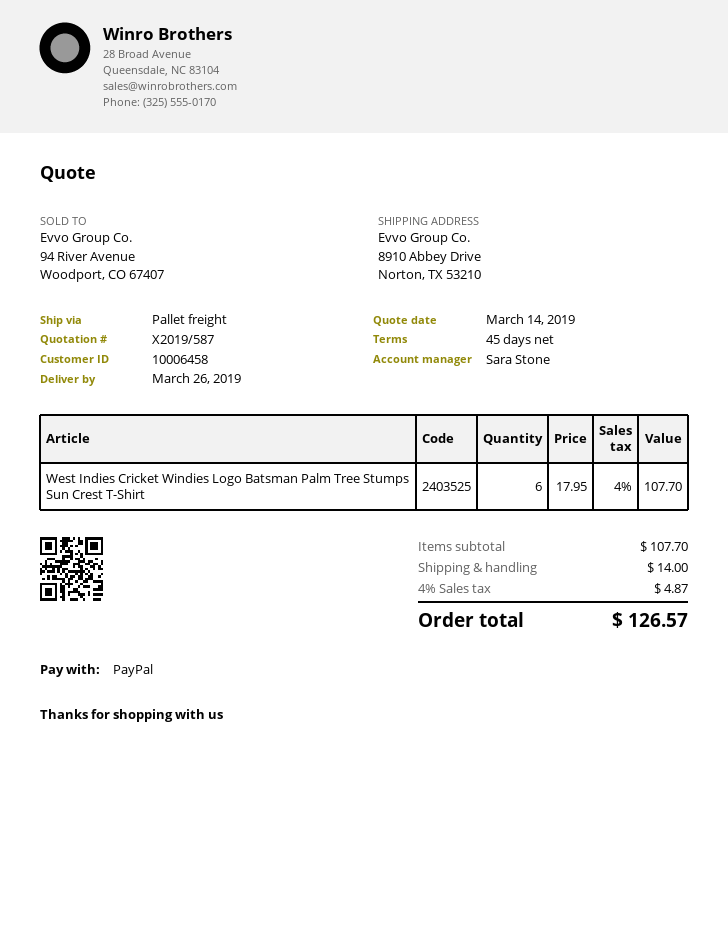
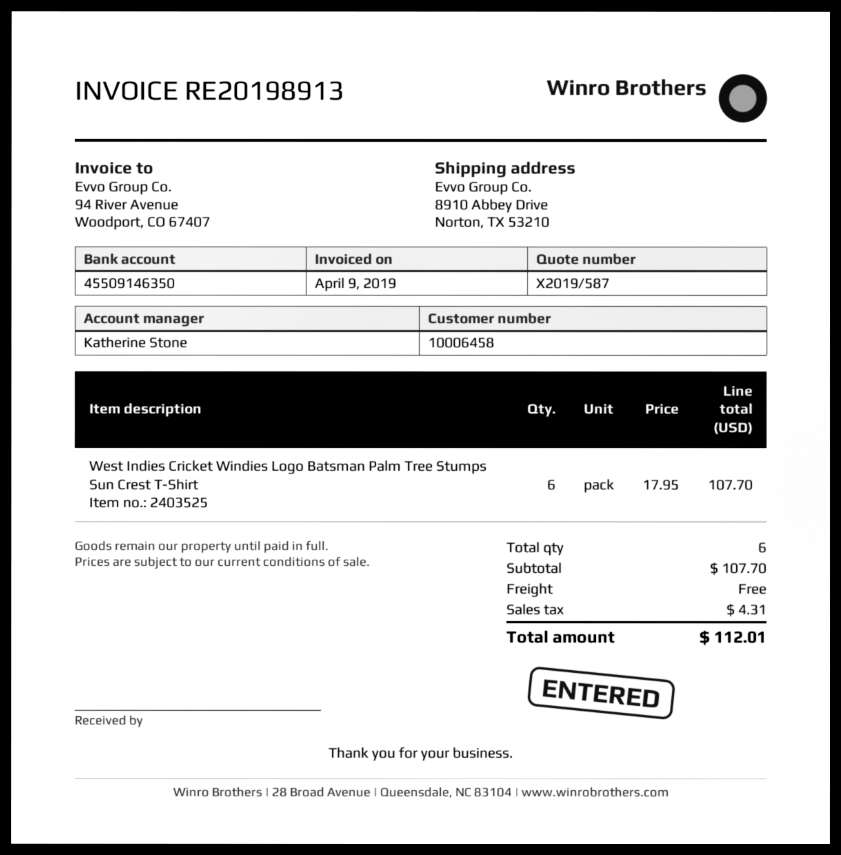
sales rep: Sara Stone -> Katherine Stone
shipping: 14.00 -> 0.00
tax: 4.87 -> 4.31
total: 126.57 -> 112.01

